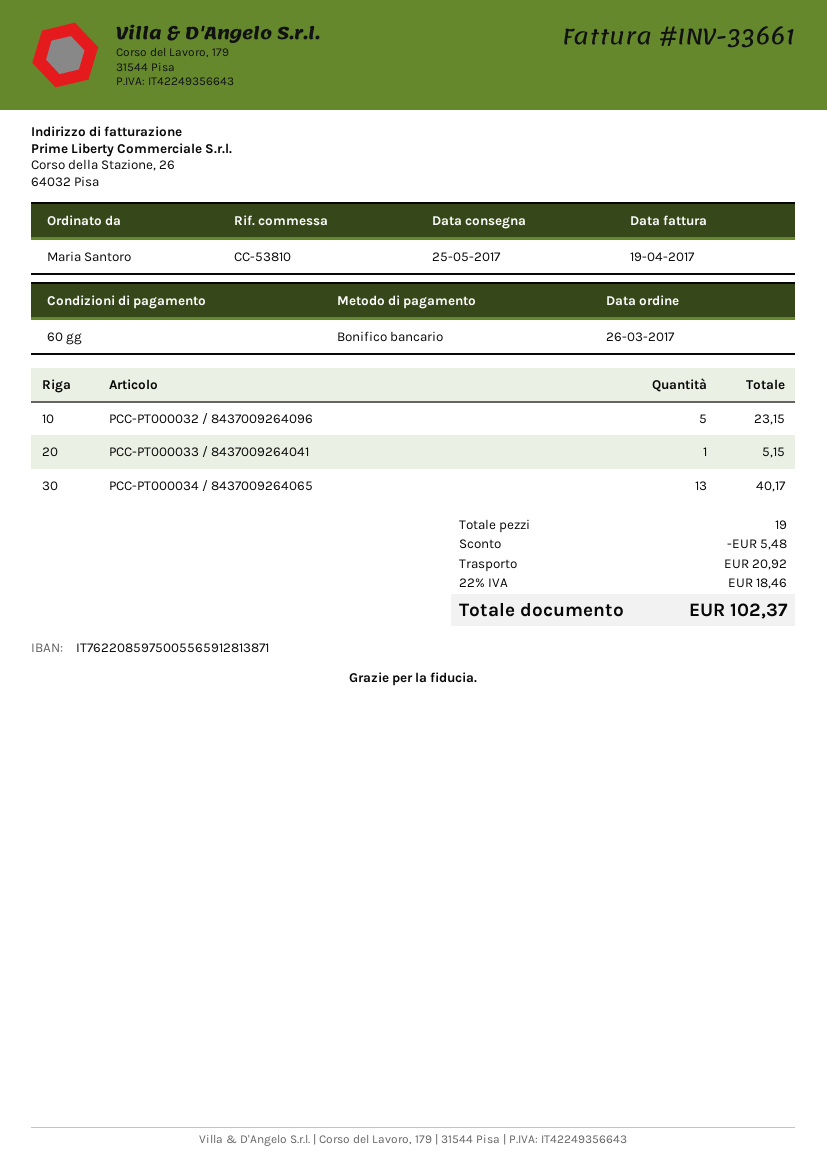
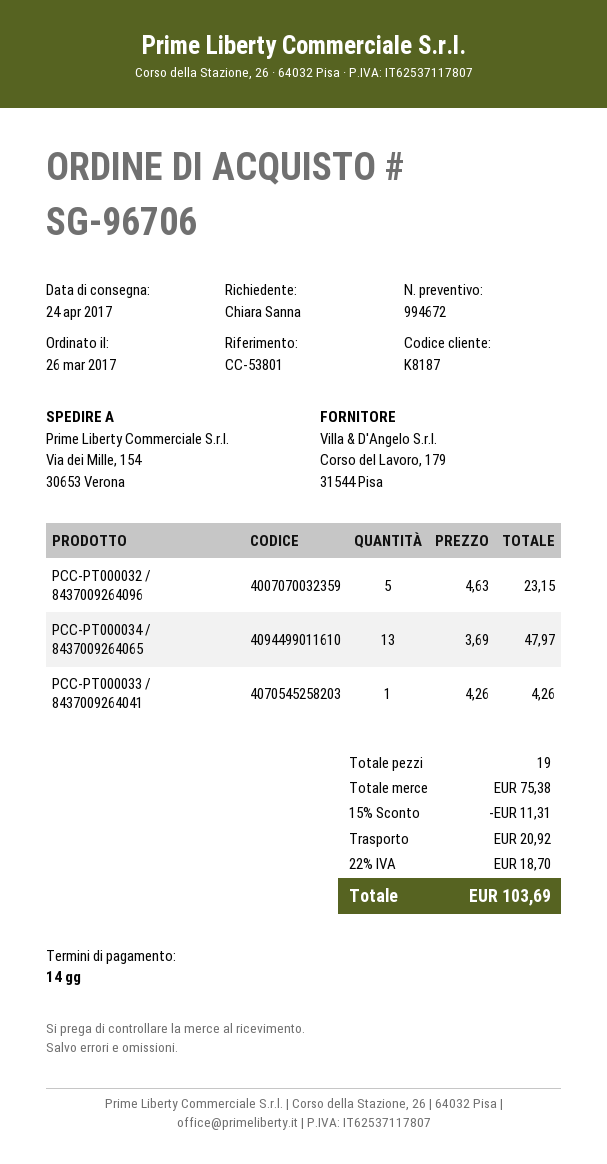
delivery date: 2017-05-25 -> 2017-04-24
payment terms: 60 days -> 14 days
reference: CC-53810 -> CC-53801
ordered by: Maria Santoro -> Chiara Sanna
PCC-PT000033 / 8437009264041: 1 for 5.15 -> 1 for 4.26
PCC-PT000034 / 8437009264065: 13 for 40.17 -> 13 for 47.97
discount: 5.48 -> 11.31
tax: 22% = 18.46 -> 22% = 18.70
total: 102.37 -> 103.69

